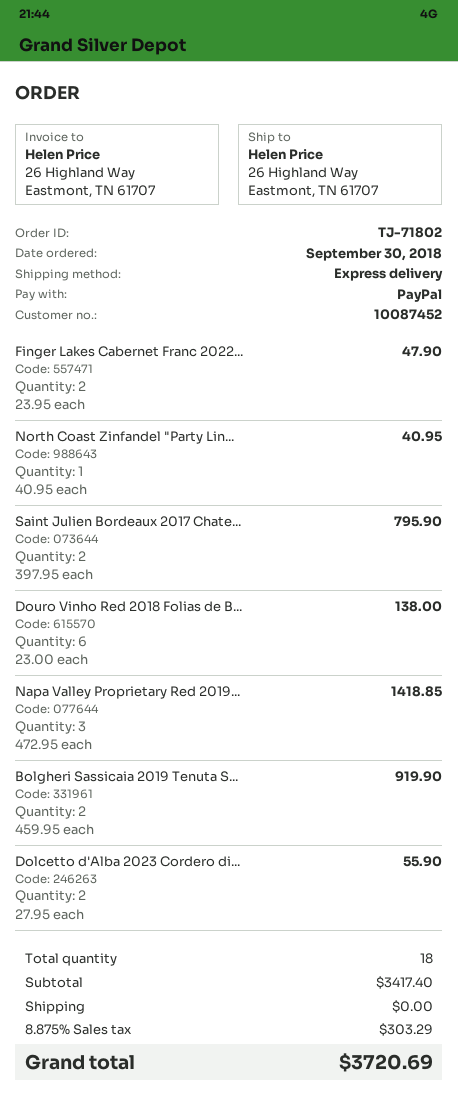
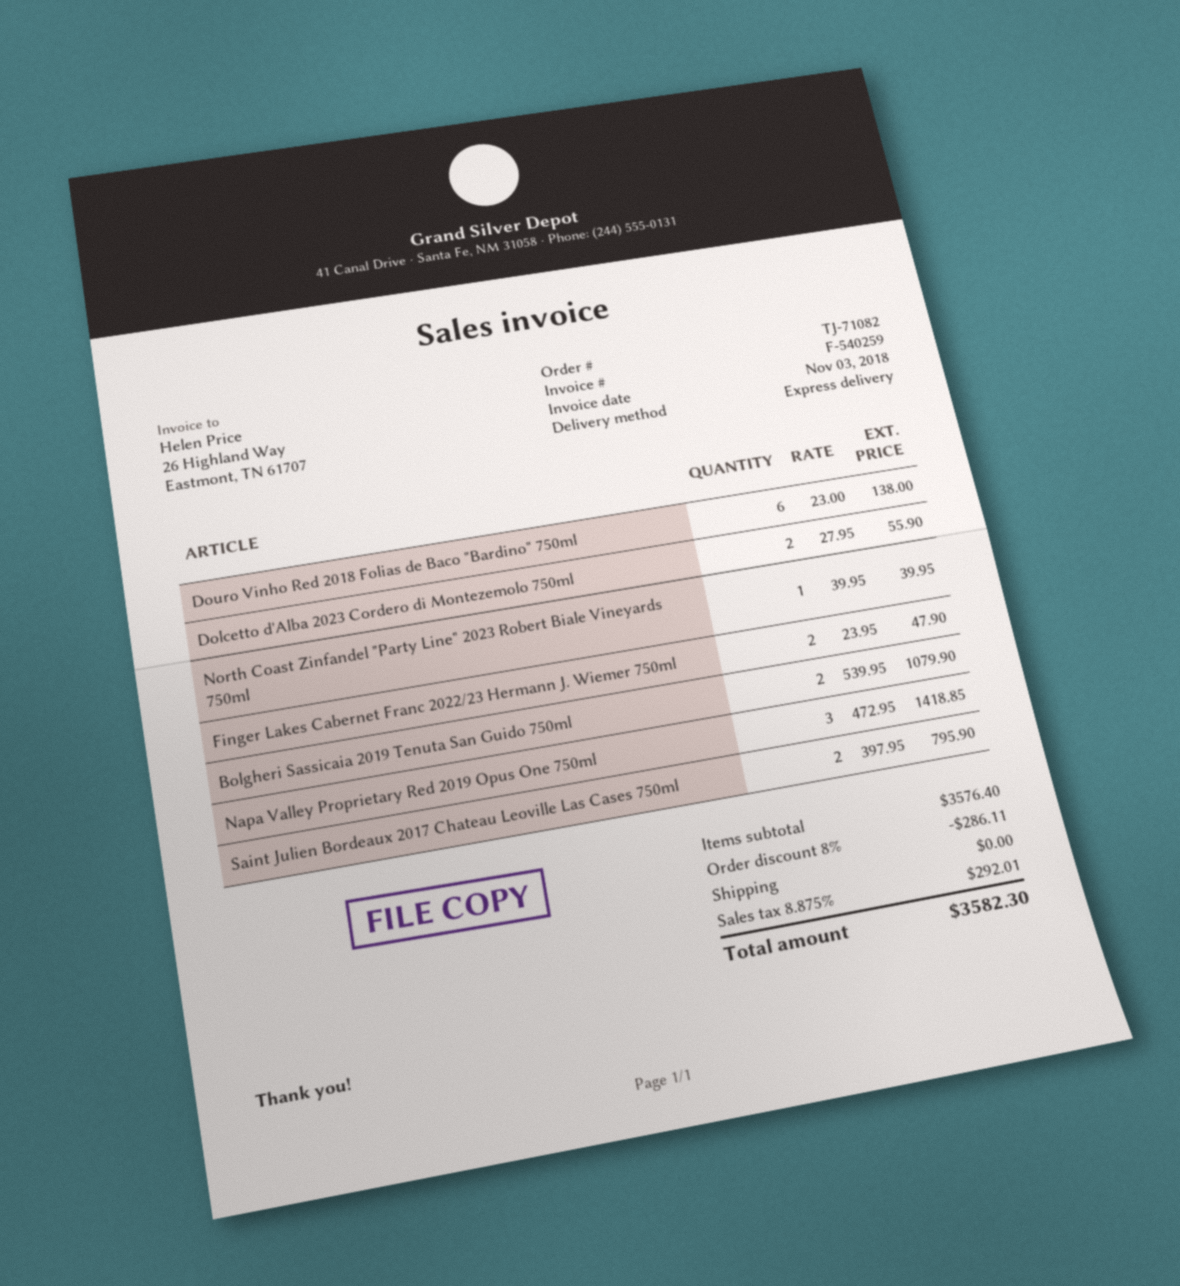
order number: TJ-71802 -> TJ-71082
North Coast Zinfandel "Party Lin...: 1 x 40.95 = 40.95 -> 1 x 39.95 = 39.95
Bolgheri Sassicaia 2019 Tenuta S...: 2 x 459.95 = 919.90 -> 2 x 539.95 = 1079.90
subtotal: 3417.40 -> 3576.40
discount: none -> 8% = 286.11
tax: 8.875% = 303.29 -> 8.875% = 292.01
total: 3720.69 -> 3582.30

